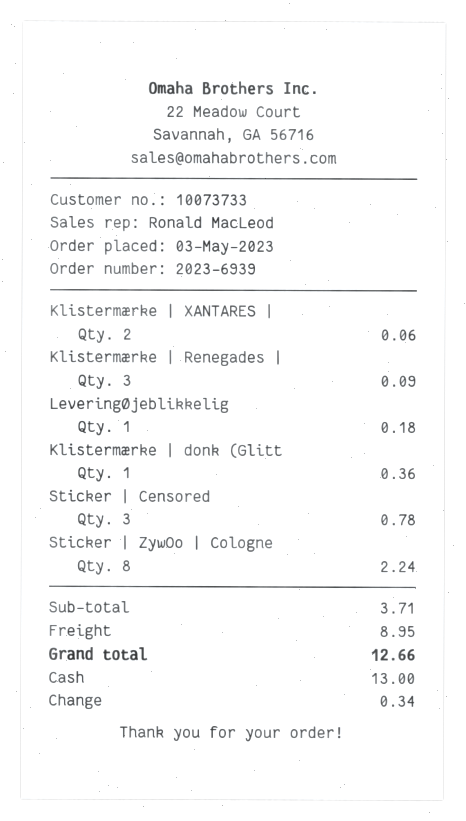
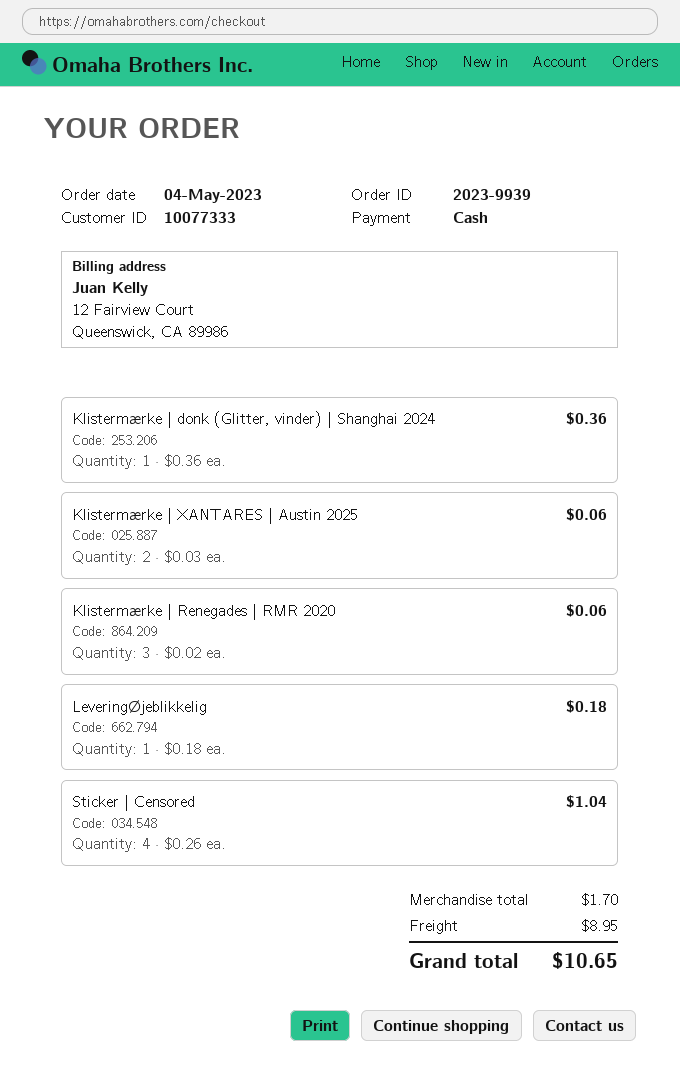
order number: 2023-6939 -> 2023-9939
order date: 2023-05-03 -> 2023-05-04
customer number: 10073733 -> 10077333
Klistermærke | Renegades |: 3 for 0.09 -> 3 for 0.06
Sticker | Censored: 3 for 0.78 -> 4 for 1.04
Sticker | ZywOo | Cologne: 8 for 2.24 -> none
subtotal: 3.71 -> 1.70
total: 12.66 -> 10.65

